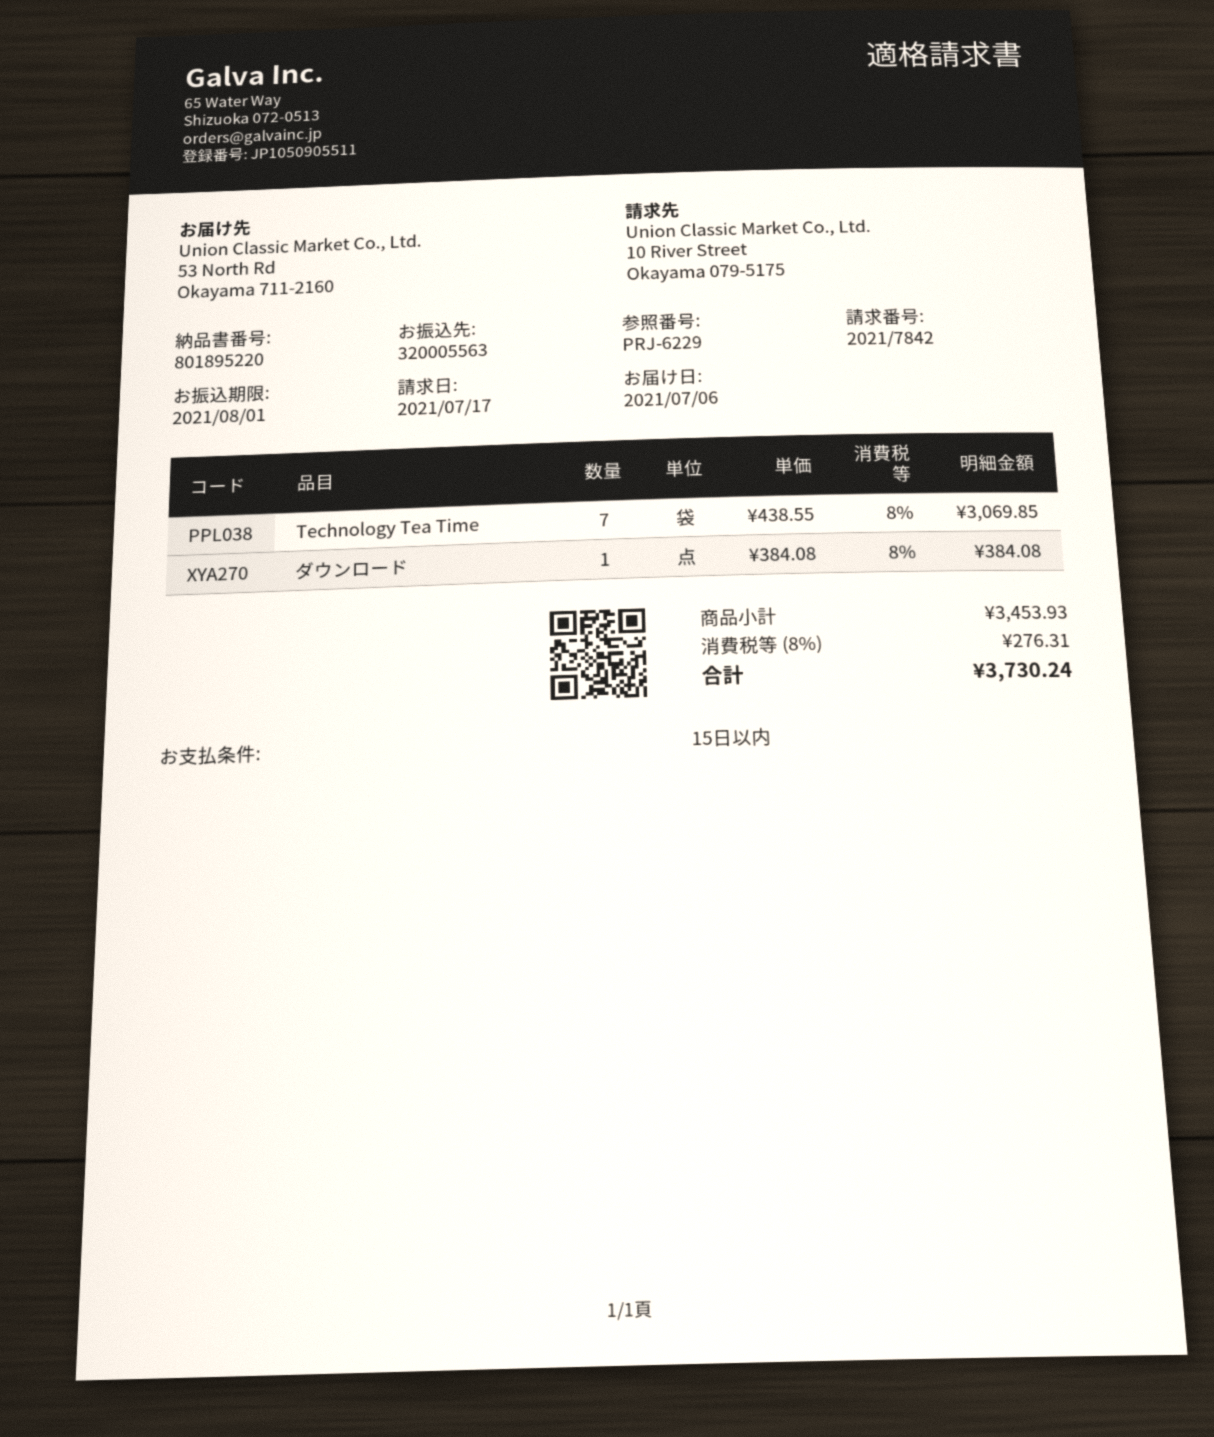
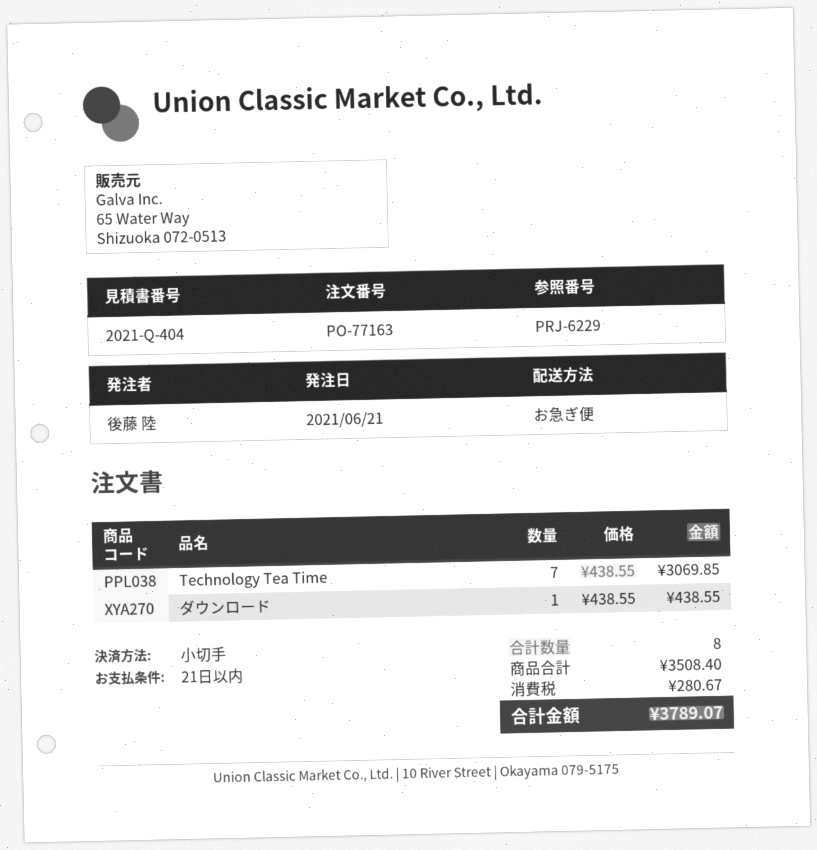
payment terms: 15 days -> 21 days
ダウンロード: 1 x 384.08 = 384.08 -> 1 x 438.55 = 438.55
subtotal: 3453.93 -> 3508.40
tax: 276.31 -> 280.67
total: 3730.24 -> 3789.07

